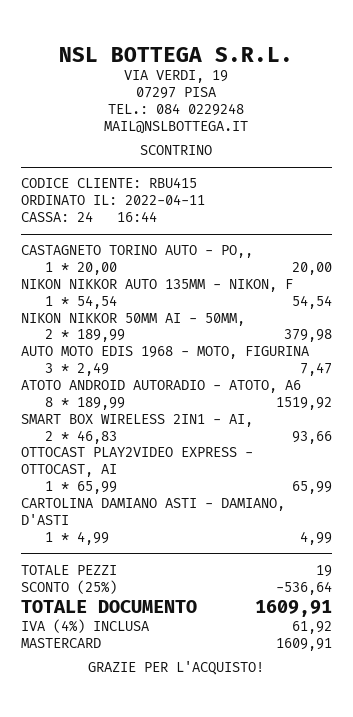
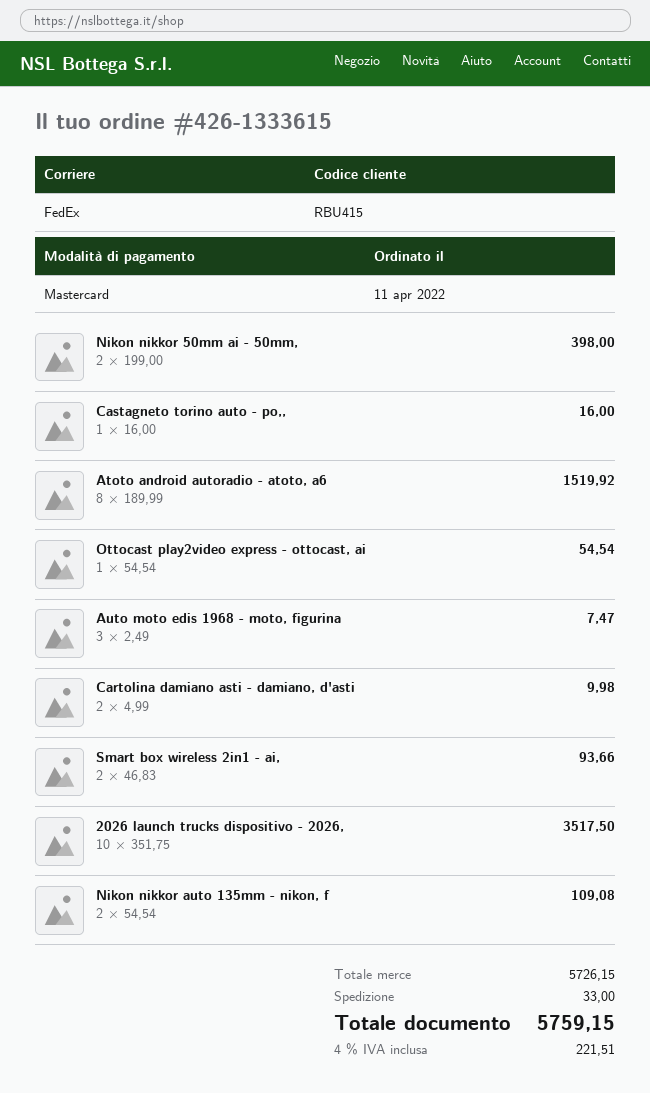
CASTAGNETO TORINO AUTO - PO,,: 1 x 20.00 = 20.00 -> 1 x 16.00 = 16.00
NIKON NIKKOR AUTO 135MM - NIKON, F: 1 x 54.54 = 54.54 -> 2 x 54.54 = 109.08
NIKON NIKKOR 50MM AI - 50MM,: 2 x 189.99 = 379.98 -> 2 x 199.00 = 398.00
OTTOCAST PLAY2VIDEO EXPRESS - OTTOCAST, AI: 1 x 65.99 = 65.99 -> 1 x 54.54 = 54.54
CARTOLINA DAMIANO ASTI - DAMIANO, D'ASTI: 1 x 4.99 = 4.99 -> 2 x 4.99 = 9.98
2026 launch trucks dispositivo - 2026,: none -> 10 x 351.75 = 3517.50
discount: 25% = 536.64 -> none
shipping: none -> 33.00
tax: 4% = 61.92 -> 4% = 221.51
total: 1609.91 -> 5759.15

